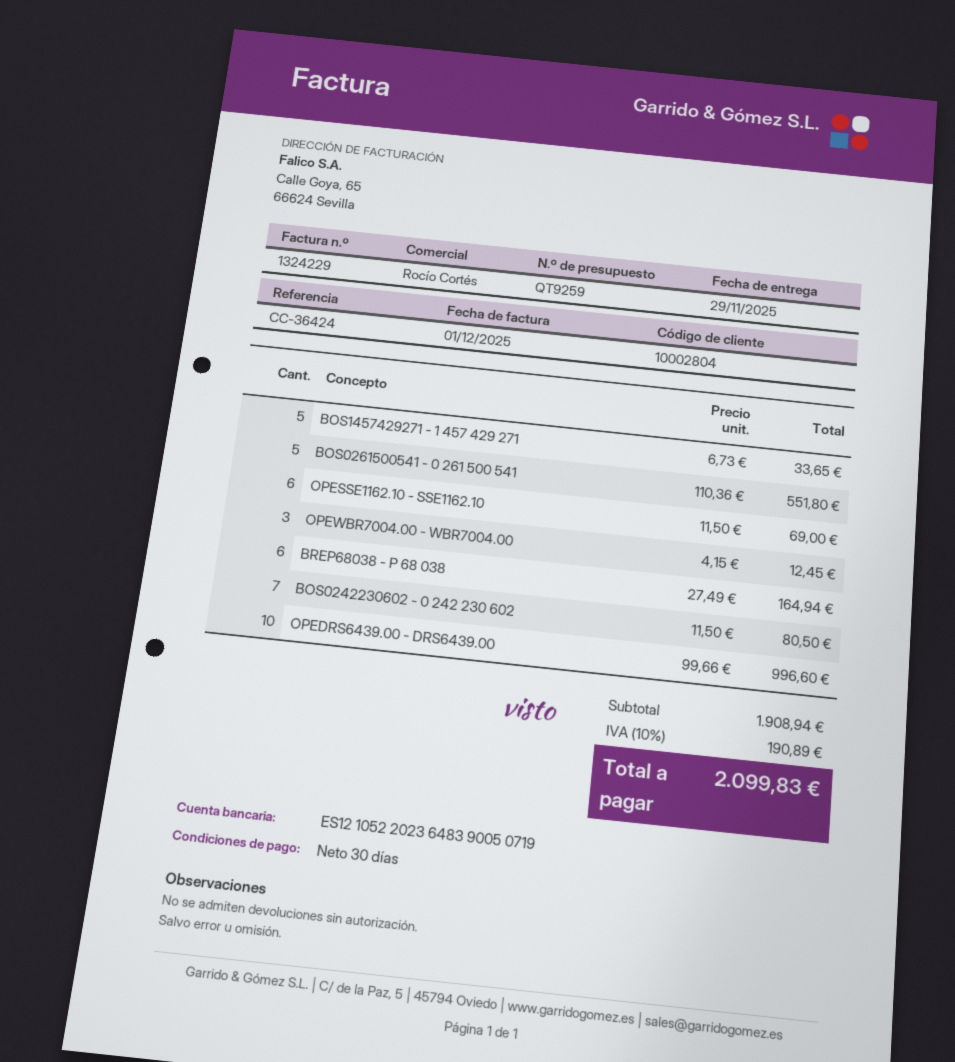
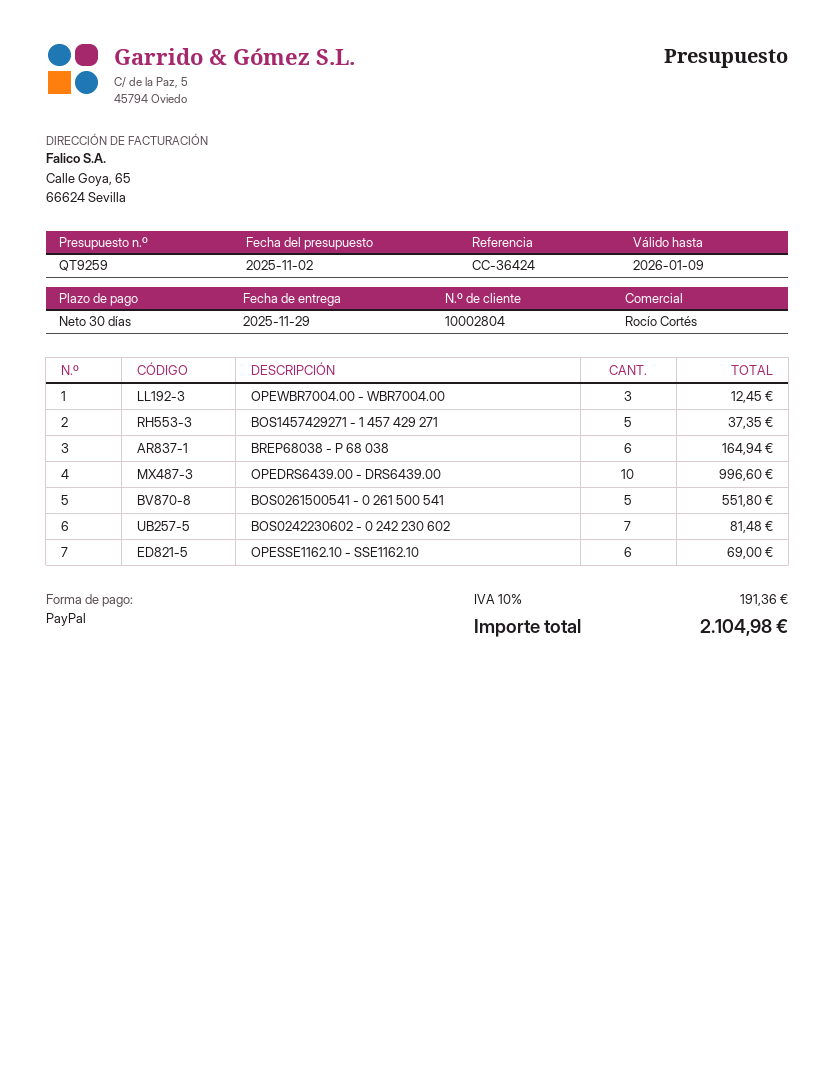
BOS1457429271 - 1 457 429 271: 5 for 33.65 -> 5 for 37.35
BOS0242230602 - 0 242 230 602: 7 for 80.50 -> 7 for 81.48
tax: 10% = 190.89 -> 10% = 191.36
total: 2099.83 -> 2104.98

